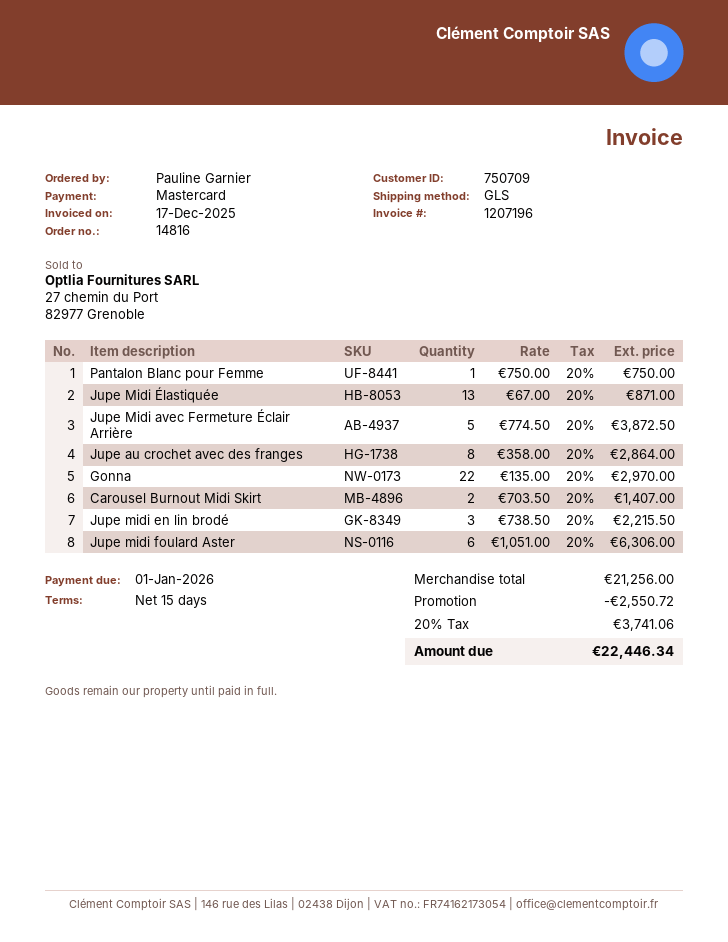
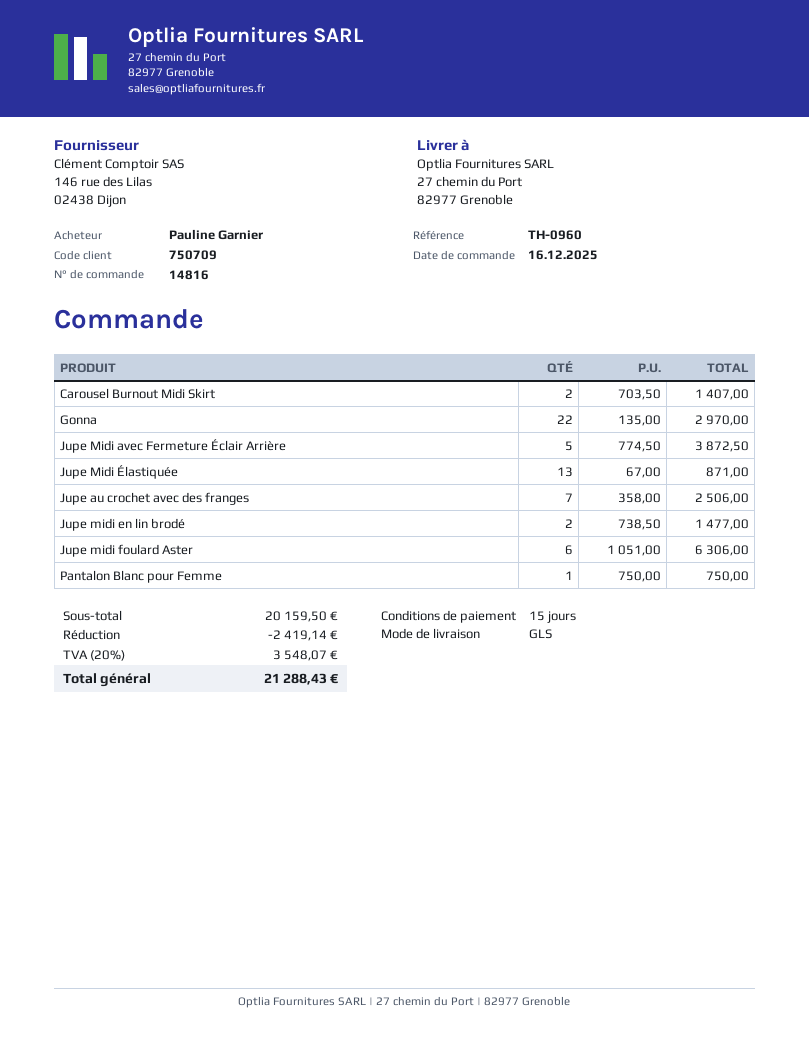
Jupe au crochet avec des franges: 8 x 358.00 = 2864.00 -> 7 x 358.00 = 2506.00
Jupe midi en lin brodé: 3 x 738.50 = 2215.50 -> 2 x 738.50 = 1477.00
subtotal: 21256.00 -> 20159.50
discount: 2550.72 -> 2419.14
tax: 20% = 3741.06 -> 20% = 3548.07
total: 22446.34 -> 21288.43

